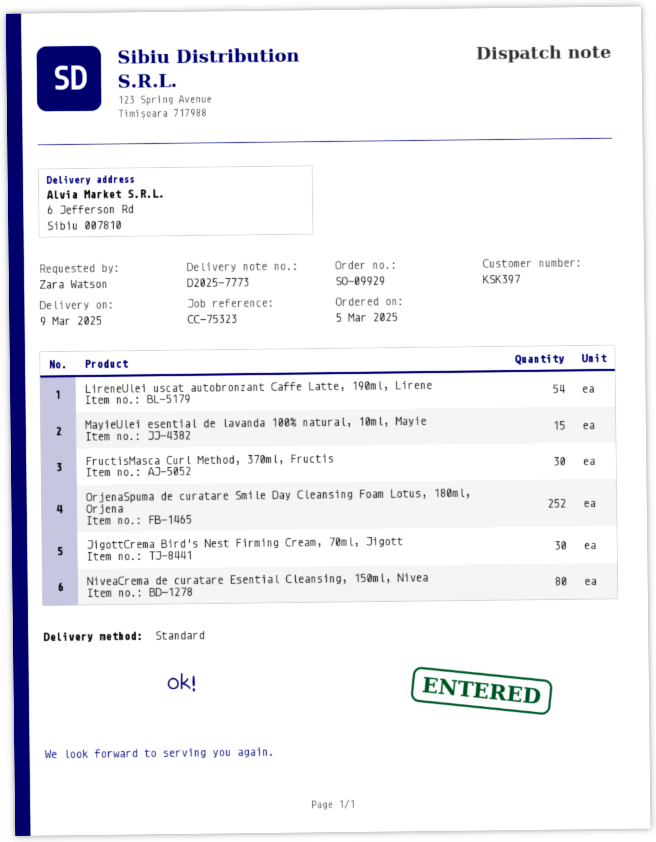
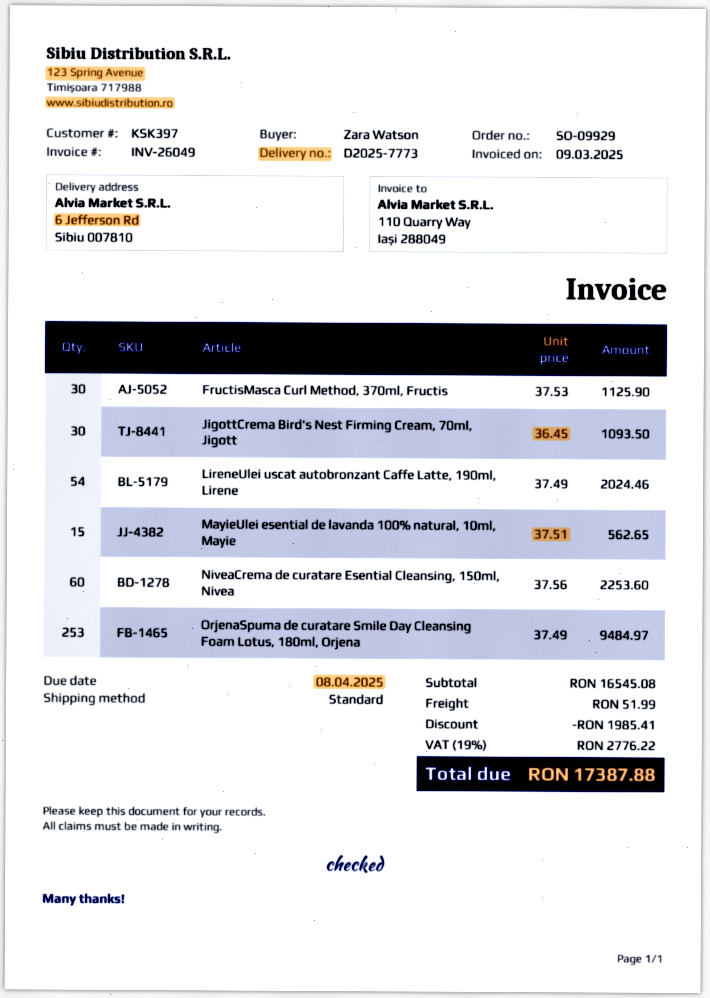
OrjenaSpuma de curatare Smile Day Cleansing Foam Lotus, 180ml, Orjena: 252 -> 253
NiveaCrema de curatare Esential Cleansing, 150ml, Nivea: 80 -> 60

